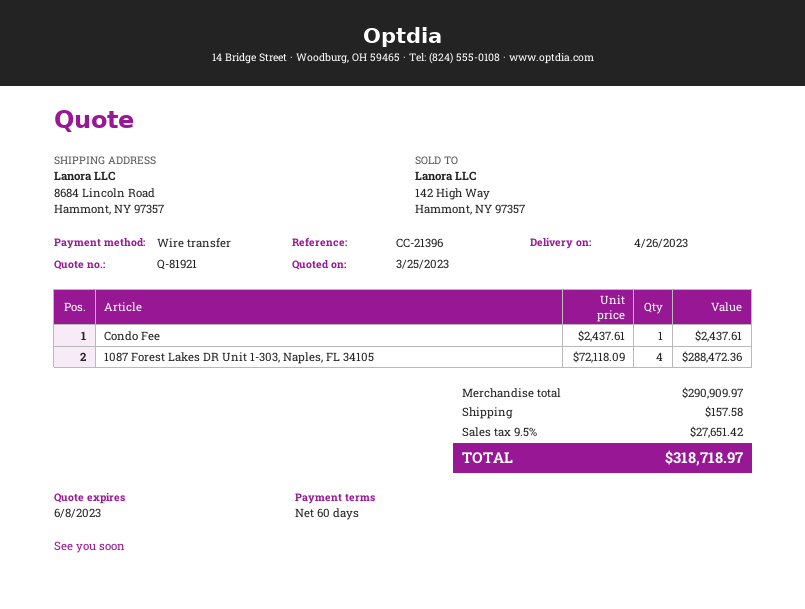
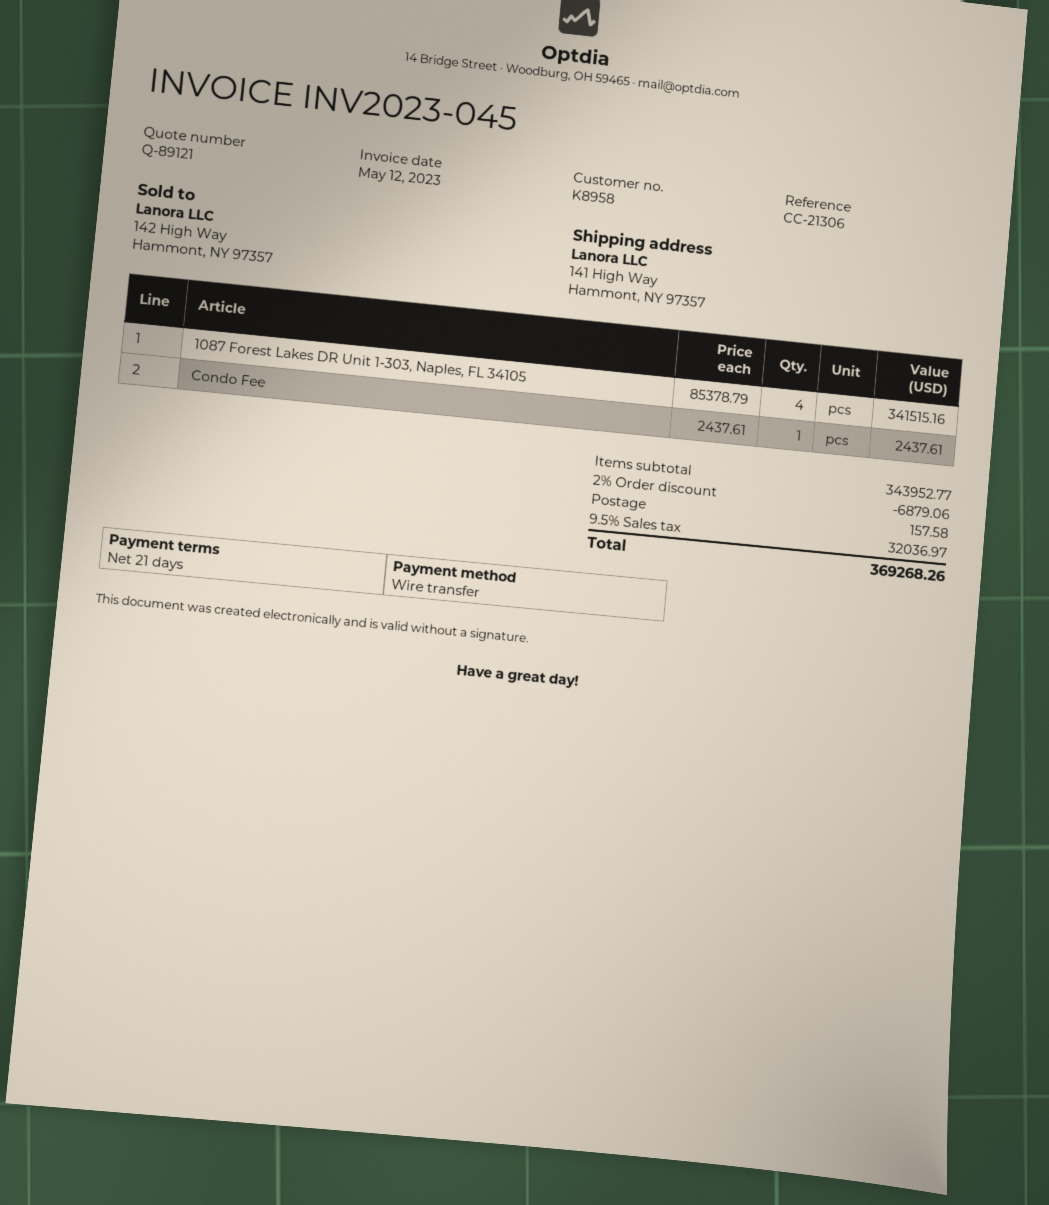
quote number: Q-81921 -> Q-89121
payment terms: 60 days -> 21 days
reference: CC-21396 -> CC-21306
ship to: 8684 Lincoln Road, Hammont, NY 97357 -> 141 High Way, Hammont, NY 97357
1087 Forest Lakes DR Unit 1-303, Naples, FL 34105: 4 x 72118.09 = 288472.36 -> 4 x 85378.79 = 341515.16
subtotal: 290909.97 -> 343952.77
discount: none -> 2% = 6879.06
tax: 9.5% = 27651.42 -> 9.5% = 32036.97
total: 318718.97 -> 369268.26

